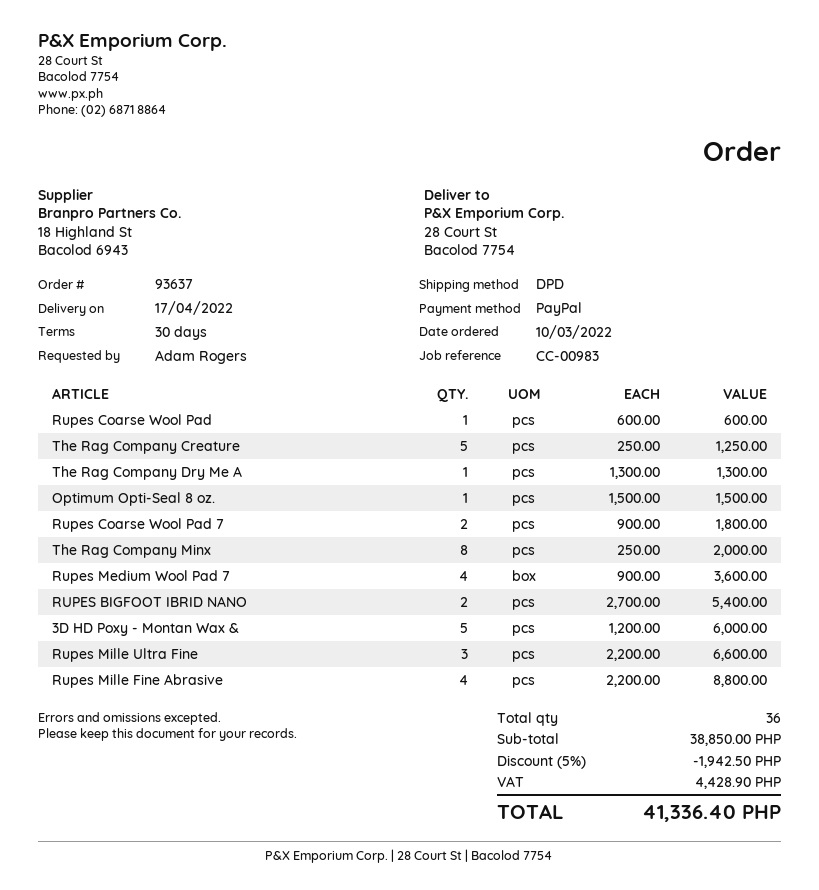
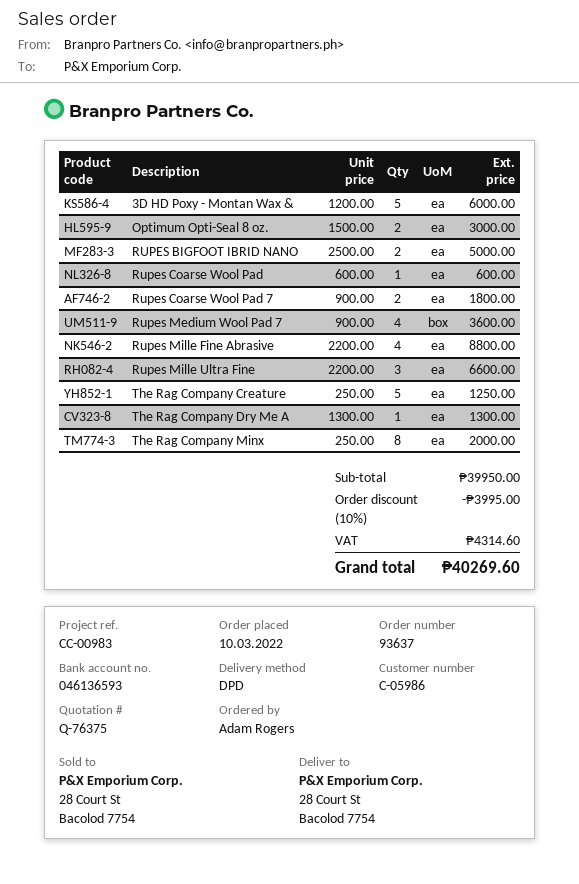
Optimum Opti-Seal 8 oz.: 1 x 1500.00 = 1500.00 -> 2 x 1500.00 = 3000.00
RUPES BIGFOOT IBRID NANO: 2 x 2700.00 = 5400.00 -> 2 x 2500.00 = 5000.00
subtotal: 38850.00 -> 39950.00
discount: 5% = 1942.50 -> 10% = 3995.00
tax: 4428.90 -> 4314.60
total: 41336.40 -> 40269.60

